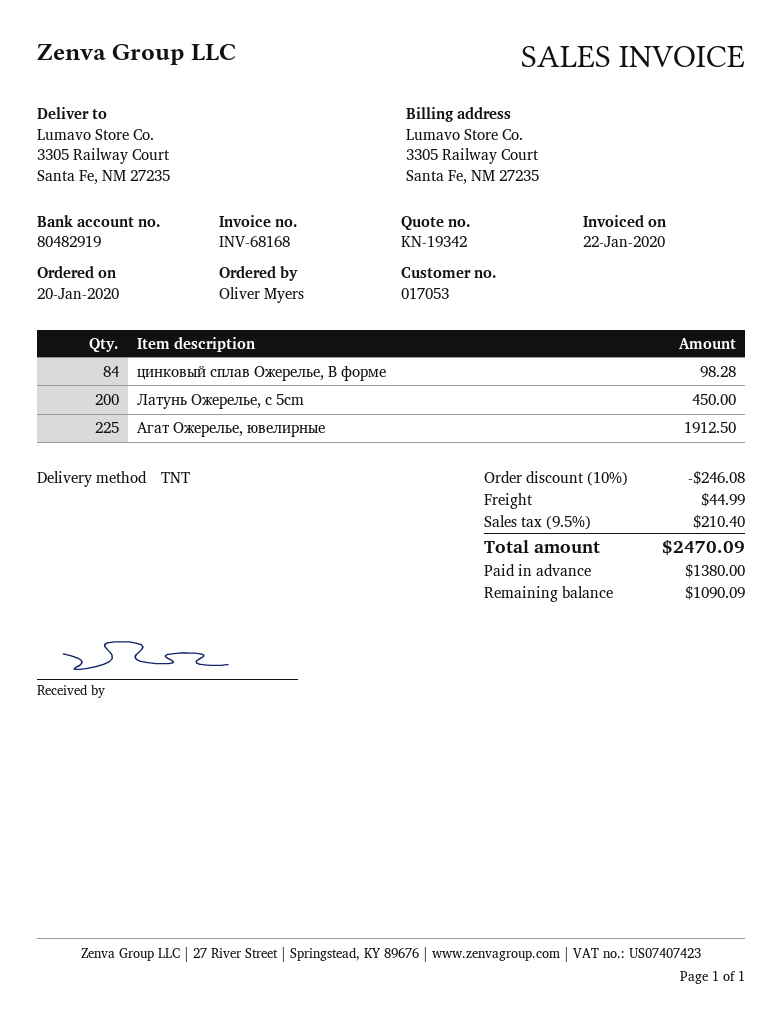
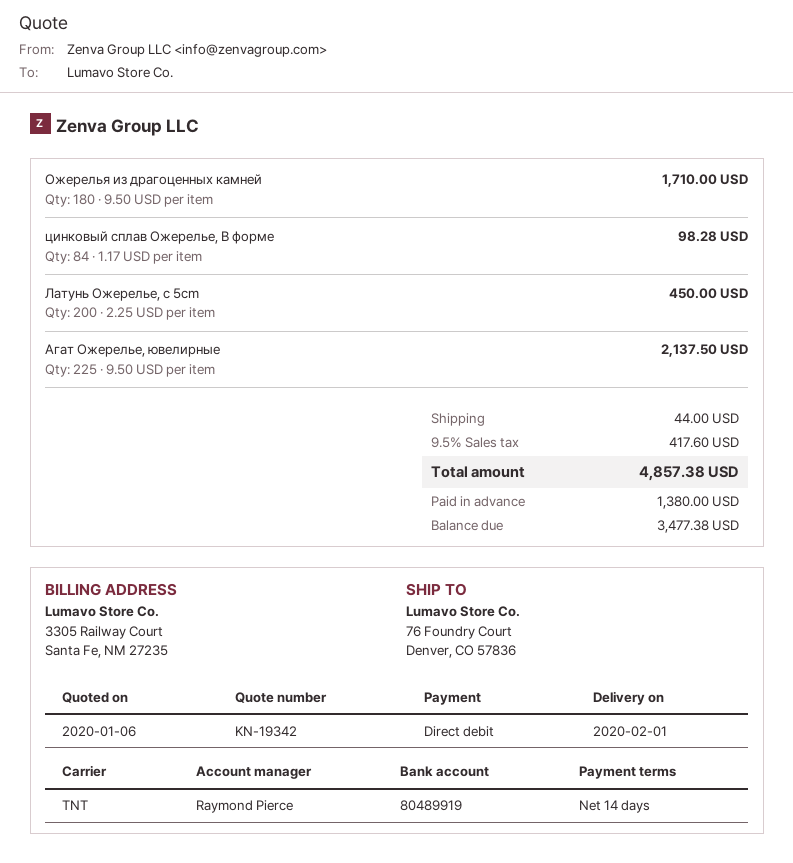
bank account: 80482919 -> 80489919
ship to: 3305 Railway Court, Santa Fe, NM 27235 -> 76 Foundry Court, Denver, CO 57836
Агат Ожерелье, ювелирные: 225 for 1912.50 -> 225 for 2137.50
Ожерелья из драгоценных камней: none -> 180 for 1710.00
discount: 10% = 246.08 -> none
shipping: 44.99 -> 44.00
tax: 9.5% = 210.40 -> 9.5% = 417.60
total: 2470.09 -> 4857.38
balance: 1090.09 -> 3477.38

